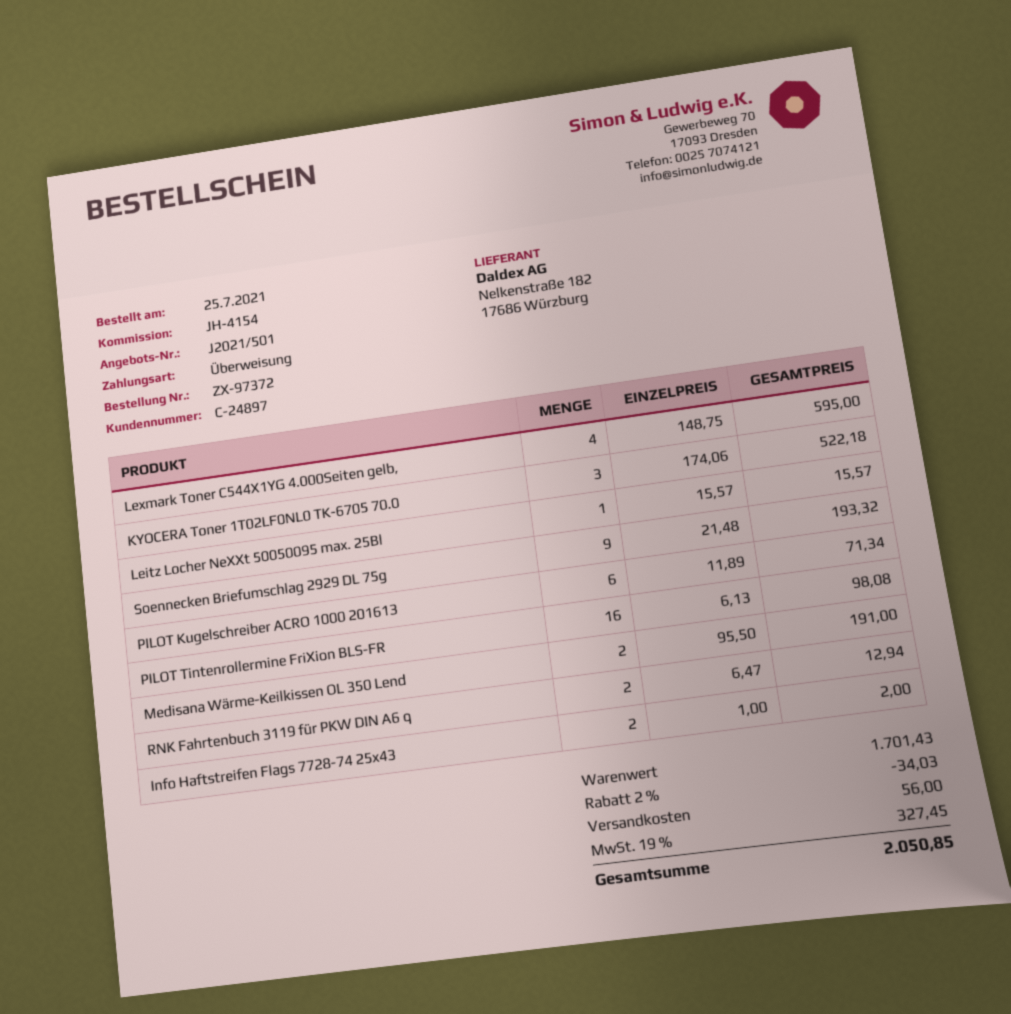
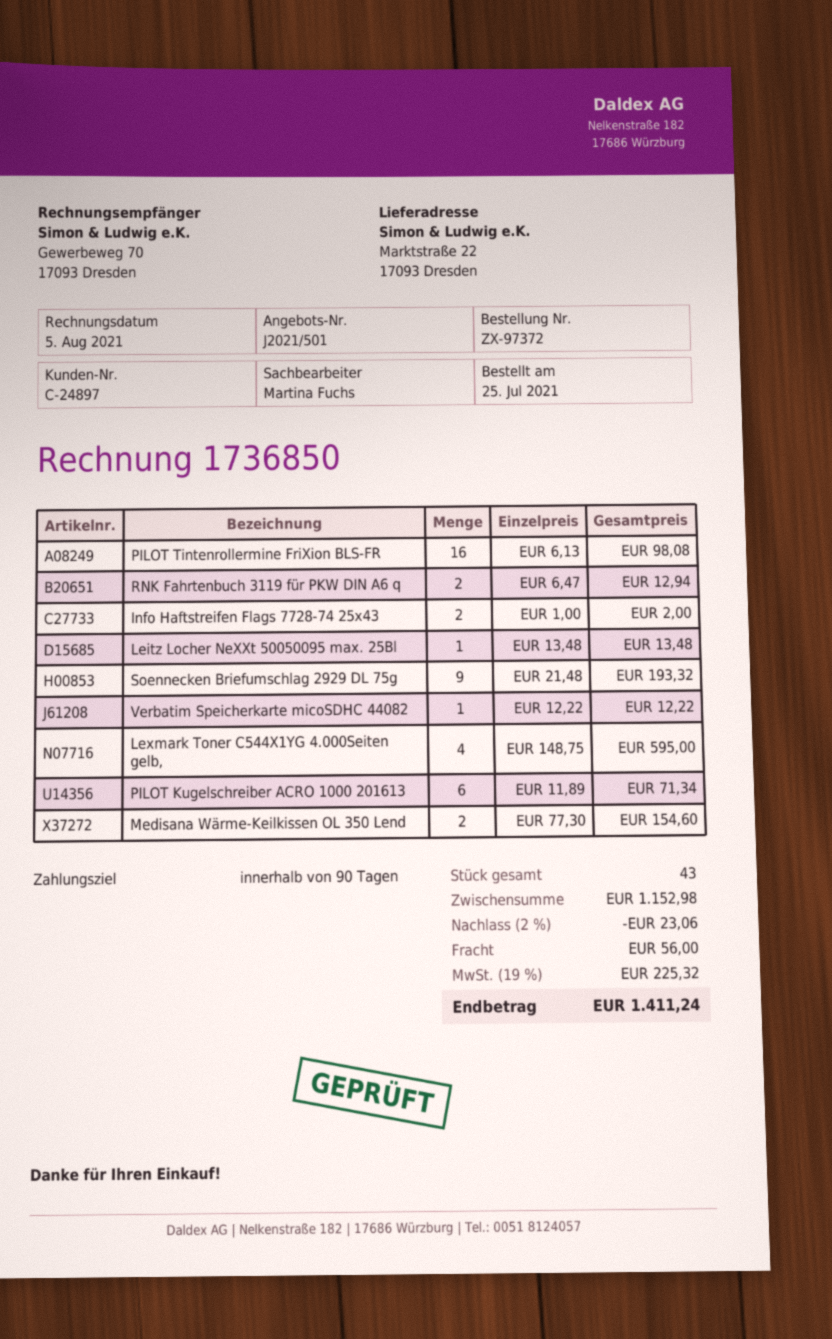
KYOCERA Toner 1T02LF0NL0 TK-6705 70.0: 3 x 174.06 = 522.18 -> none
Leitz Locher NeXXt 50050095 max. 25Bl: 1 x 15.57 = 15.57 -> 1 x 13.48 = 13.48
Medisana Wärme-Keilkissen OL 350 Lend: 2 x 95.50 = 191.00 -> 2 x 77.30 = 154.60
Verbatim Speicherkarte micoSDHC 44082: none -> 1 x 12.22 = 12.22
subtotal: 1701.43 -> 1152.98
discount: 2% = 34.03 -> 2% = 23.06
tax: 19% = 327.45 -> 19% = 225.32
total: 2050.85 -> 1411.24

